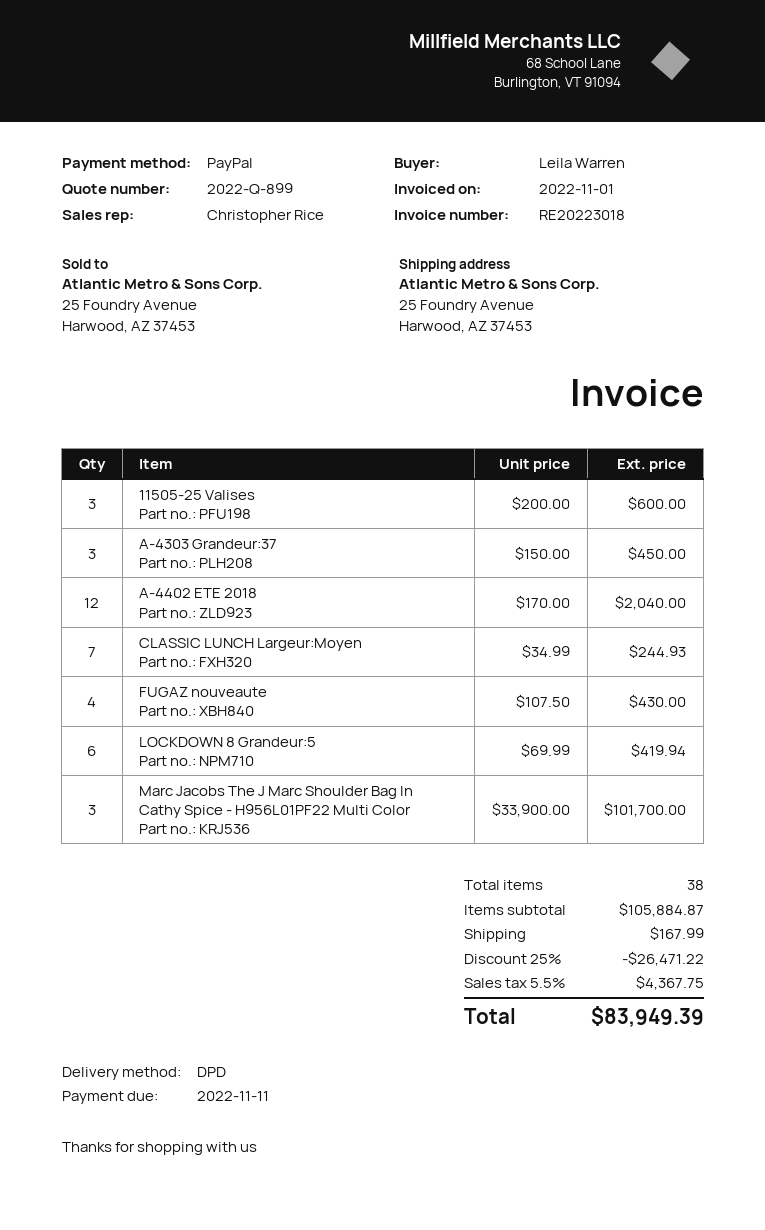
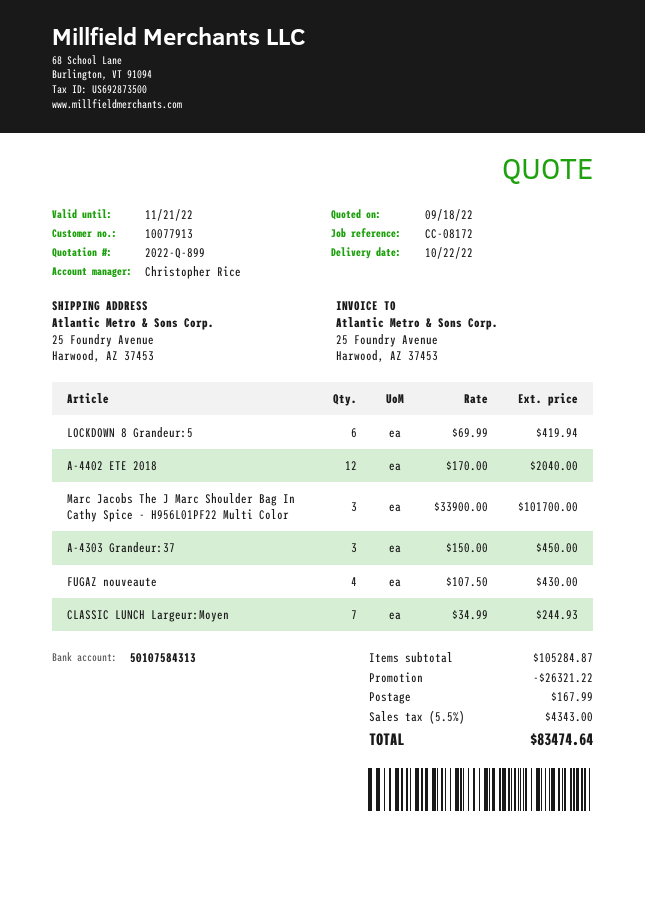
11505-25 Valises: 3 x 200.00 = 600.00 -> none
subtotal: 105884.87 -> 105284.87
discount: 26471.22 -> 26321.22
tax: 5.5% = 4367.75 -> 5.5% = 4343.00
total: 83949.39 -> 83474.64

